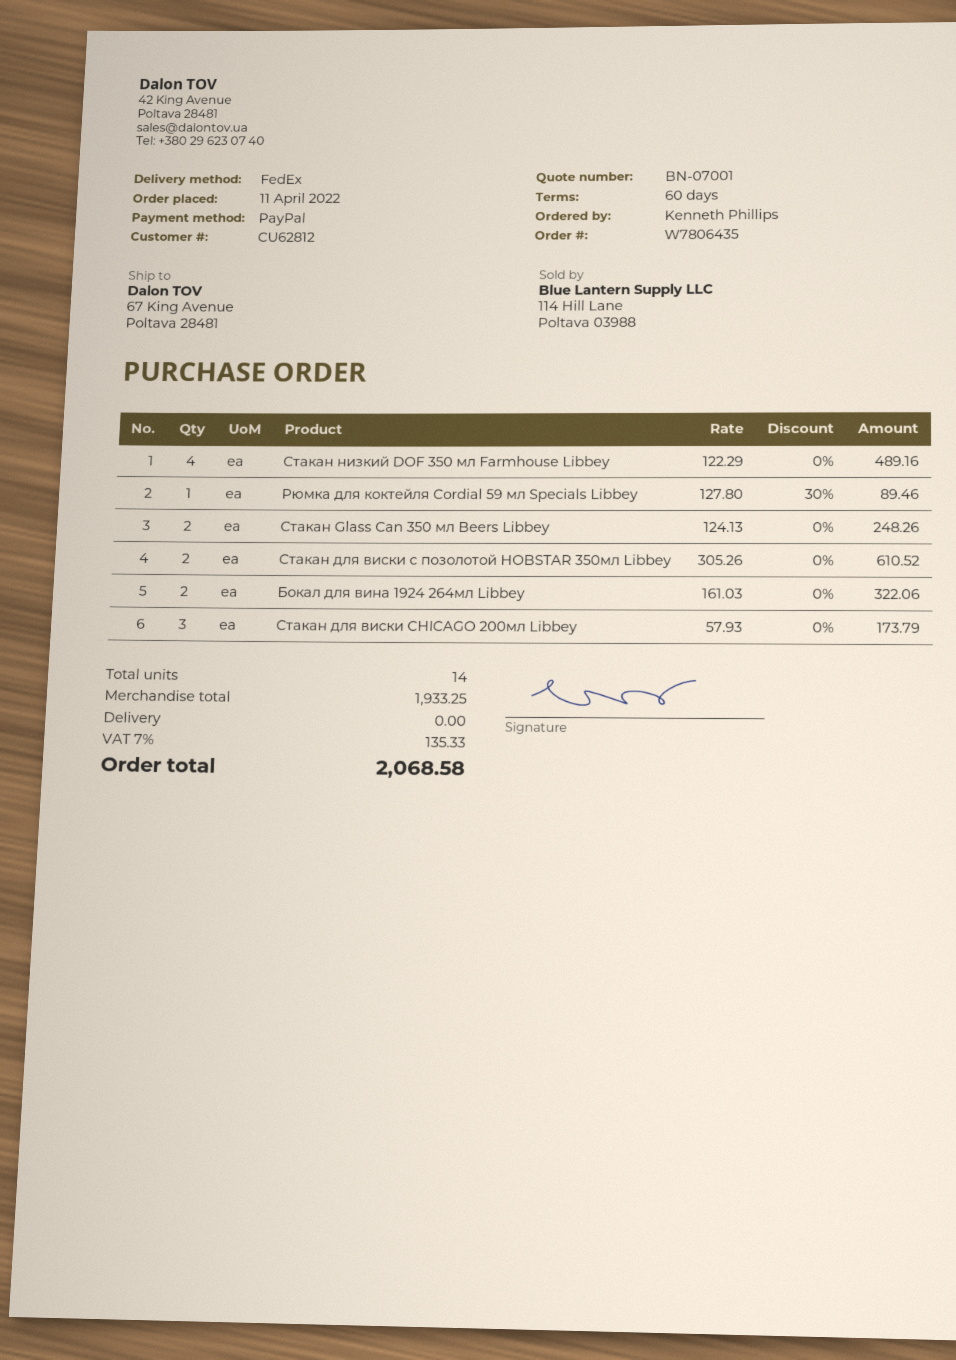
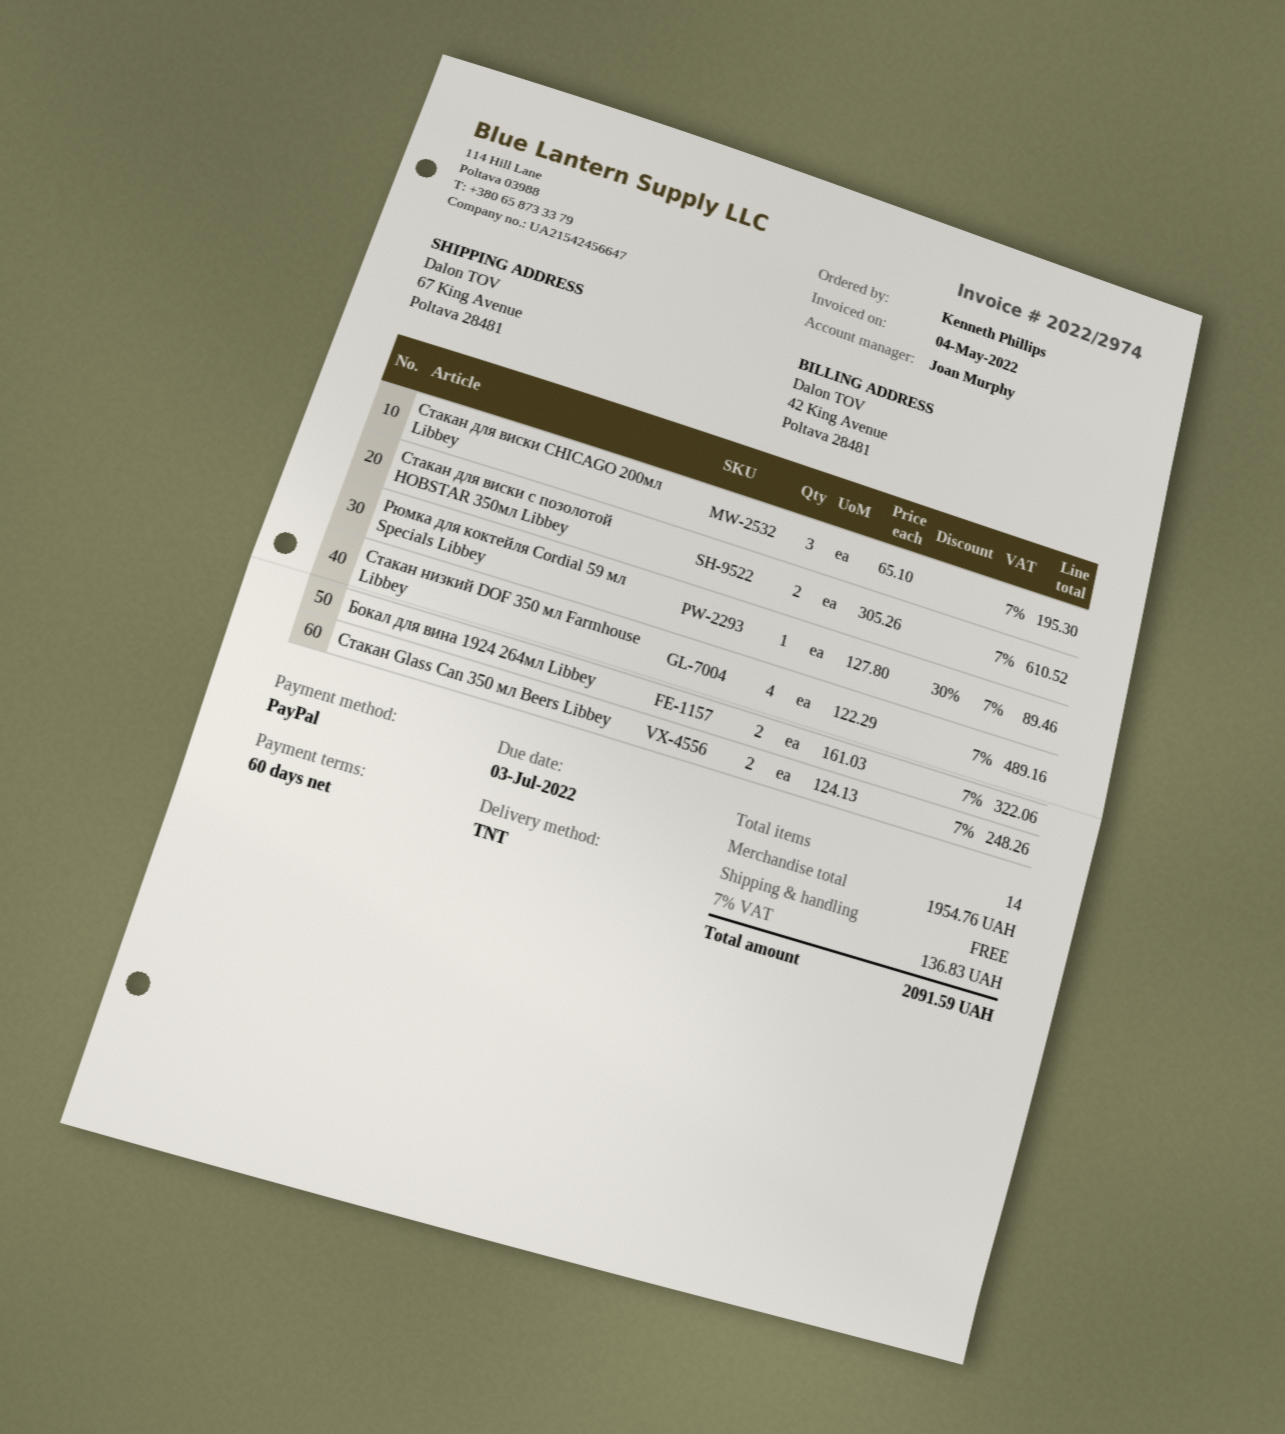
shipping method: FedEx -> TNT
Стакан для виски CHICAGO 200мл Libbey: 3 x 57.93 = 173.79 -> 3 x 65.10 = 195.30
subtotal: 1933.25 -> 1954.76
tax: 7% = 135.33 -> 7% = 136.83
total: 2068.58 -> 2091.59

